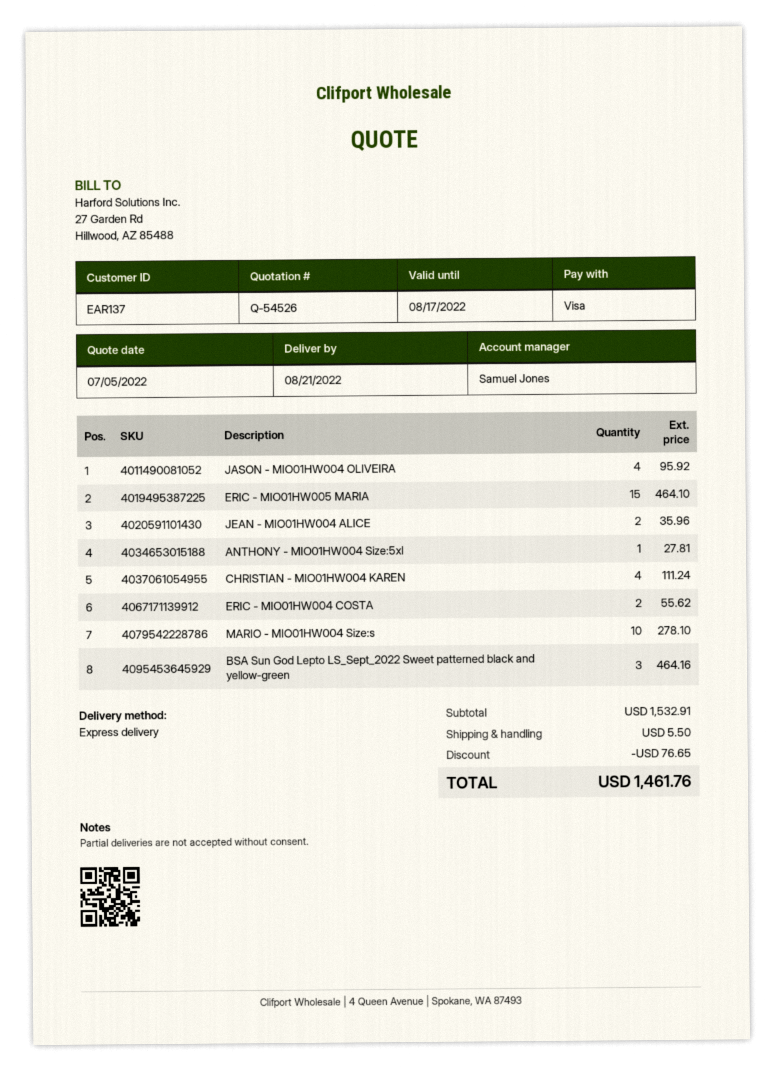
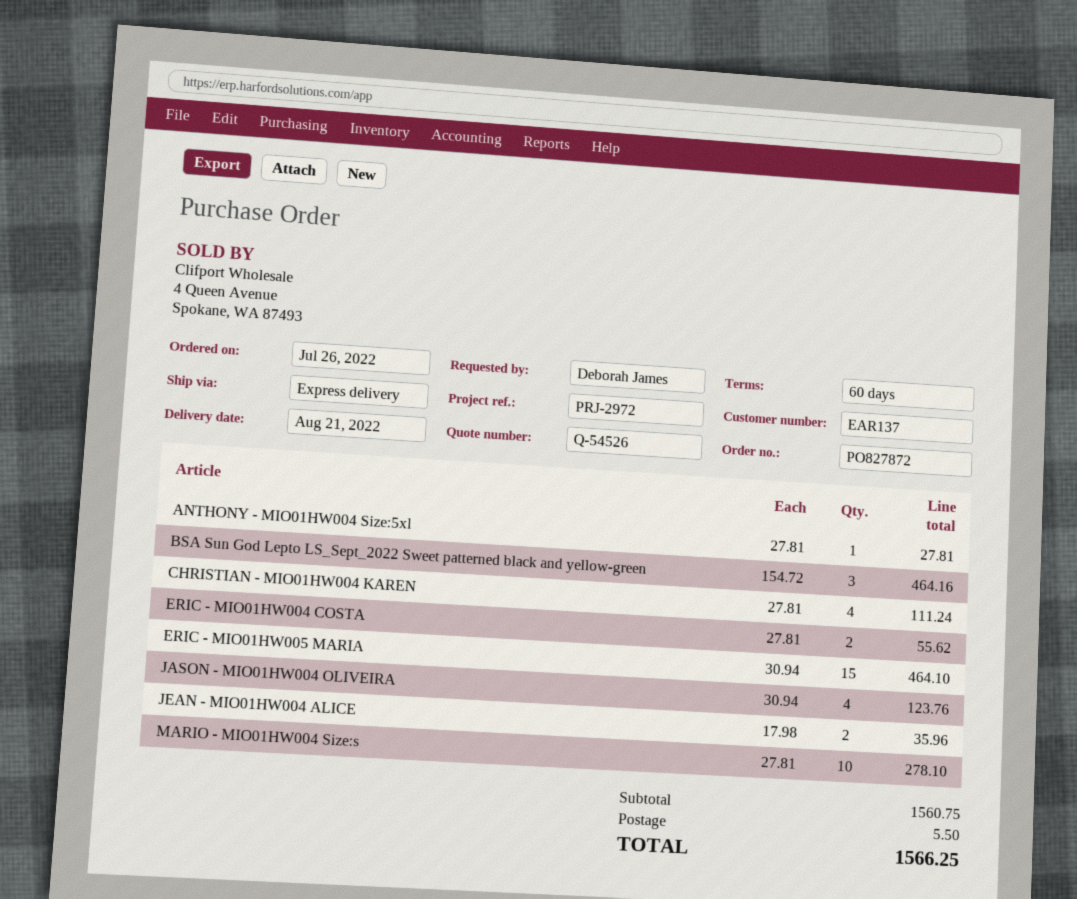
JASON - MIO01HW004 OLIVEIRA: 4 for 95.92 -> 4 for 123.76
subtotal: 1532.91 -> 1560.75
discount: 76.65 -> none
total: 1461.76 -> 1566.25

